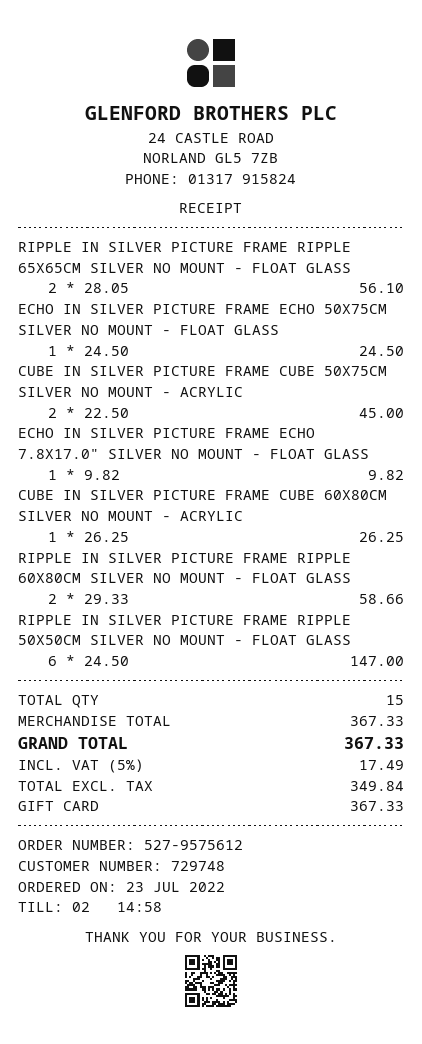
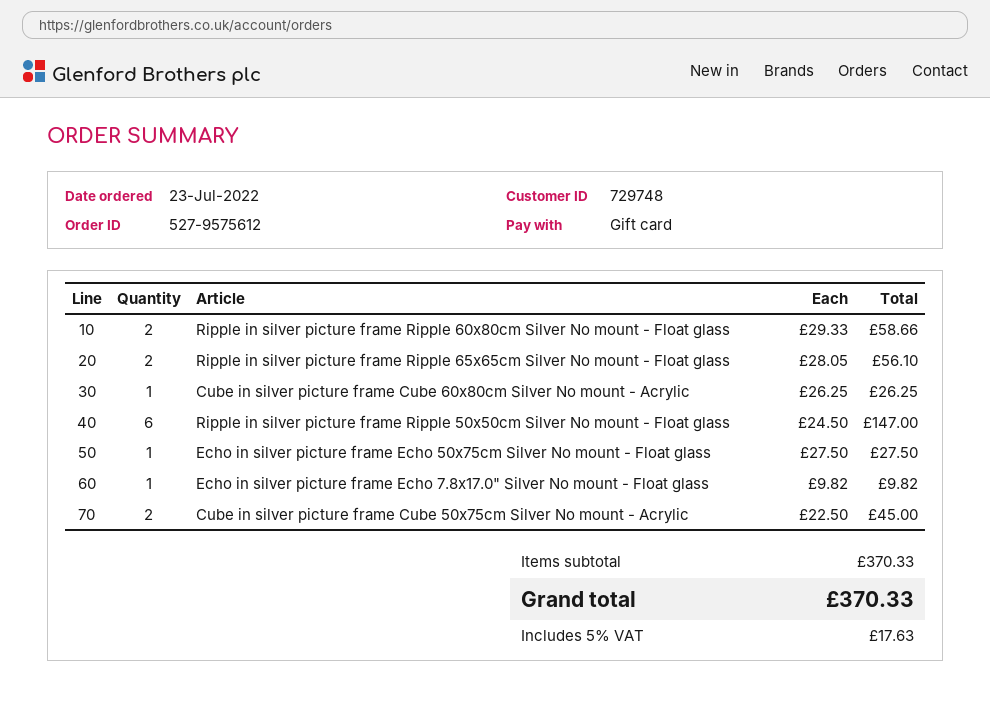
ECHO IN SILVER PICTURE FRAME ECHO 50X75CM SILVER NO MOUNT - FLOAT GLASS: 1 x 24.50 = 24.50 -> 1 x 27.50 = 27.50
subtotal: 367.33 -> 370.33
tax: 5% = 17.49 -> 5% = 17.63
total: 367.33 -> 370.33

